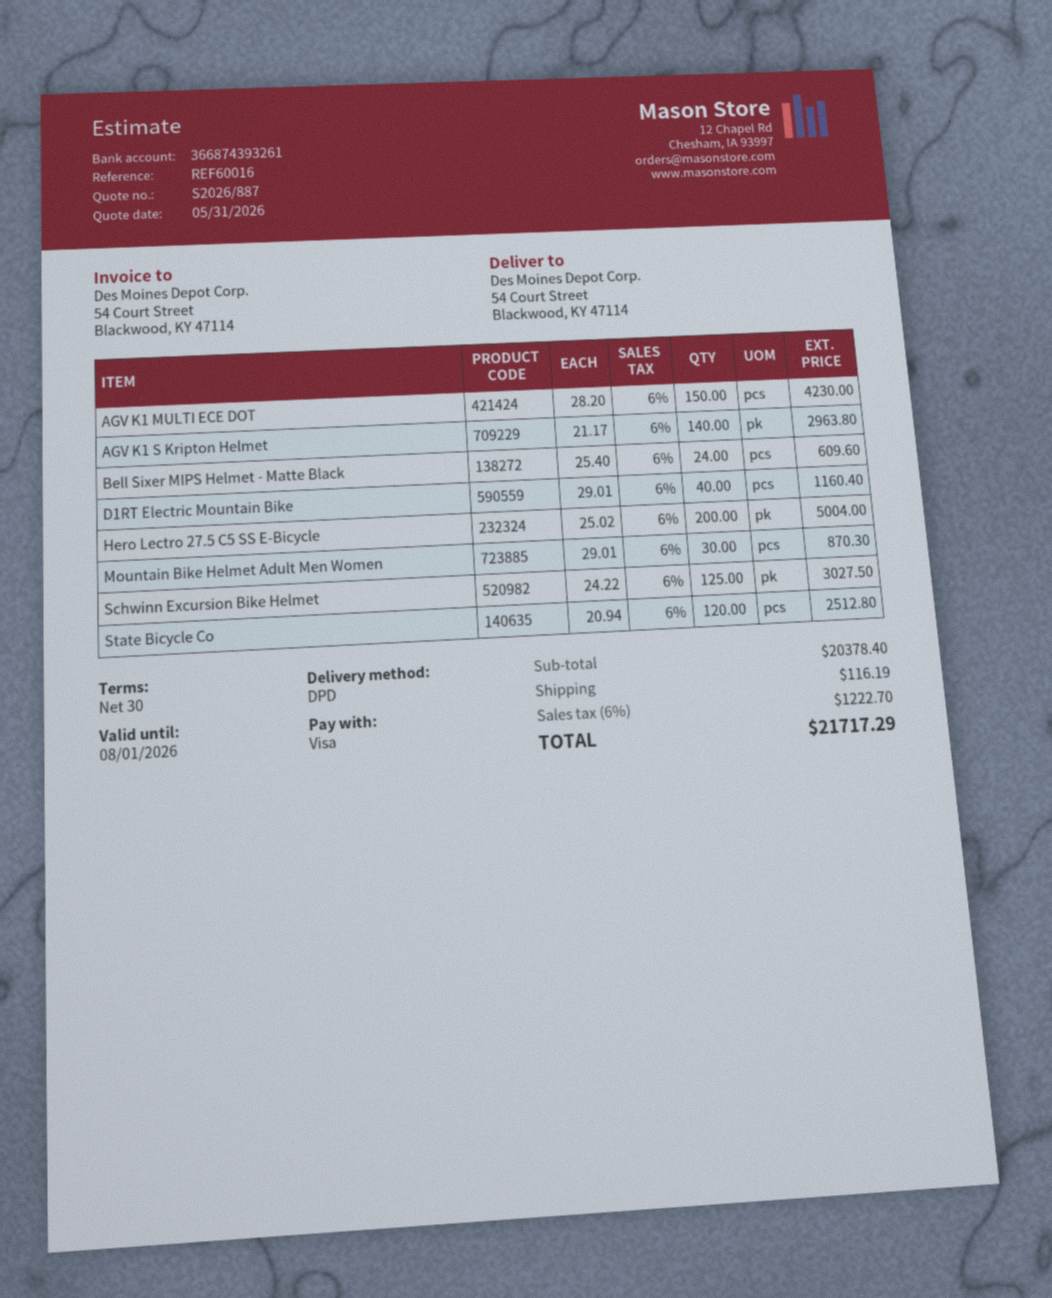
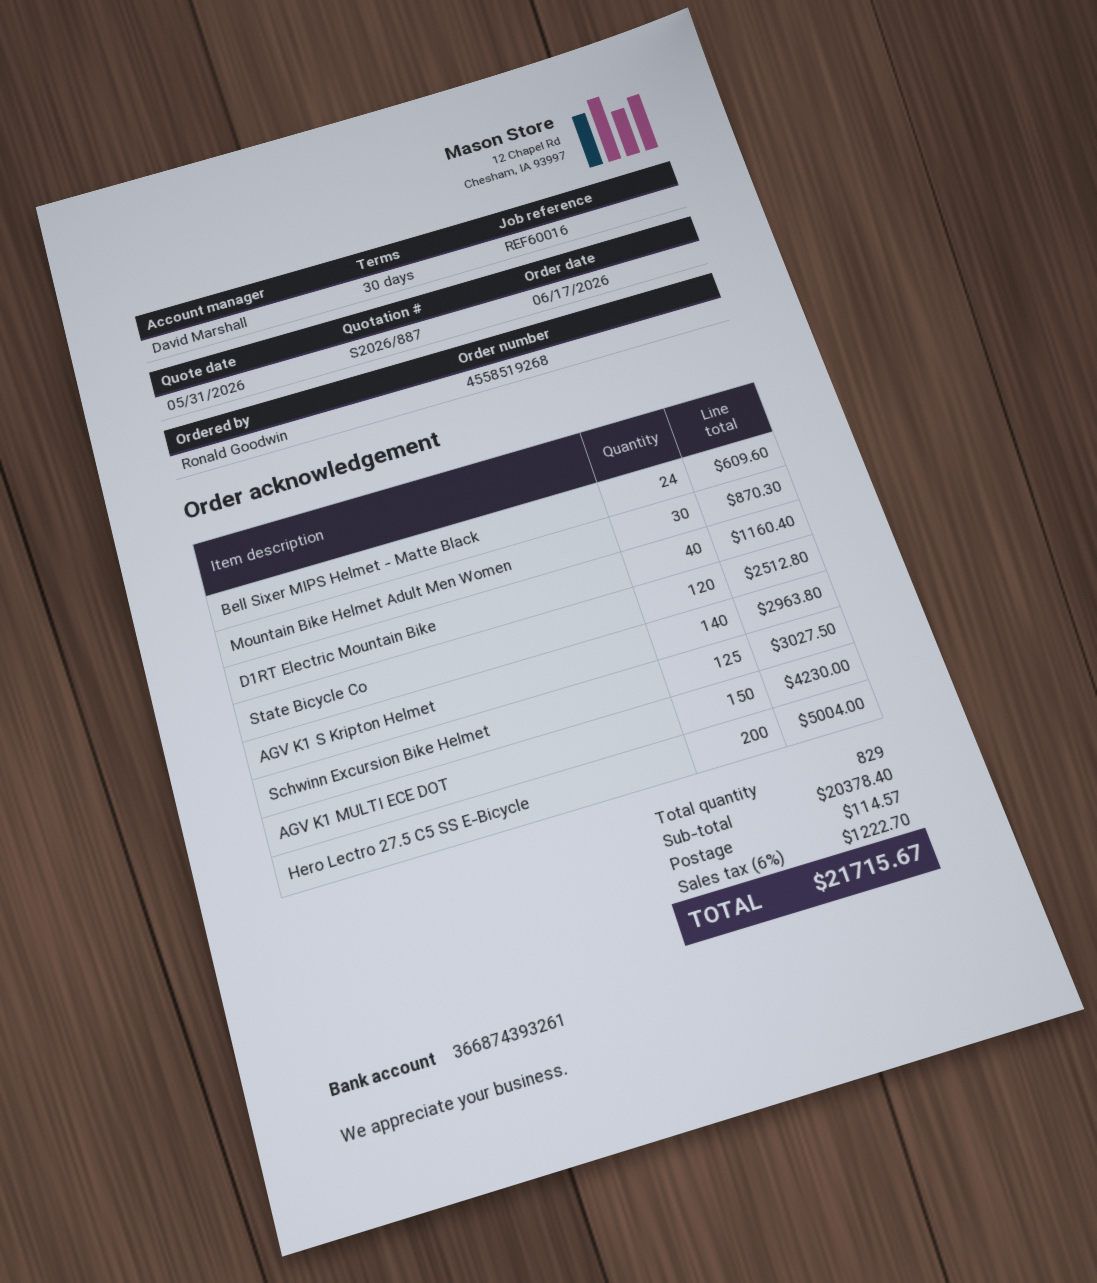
shipping: 116.19 -> 114.57
total: 21717.29 -> 21715.67

